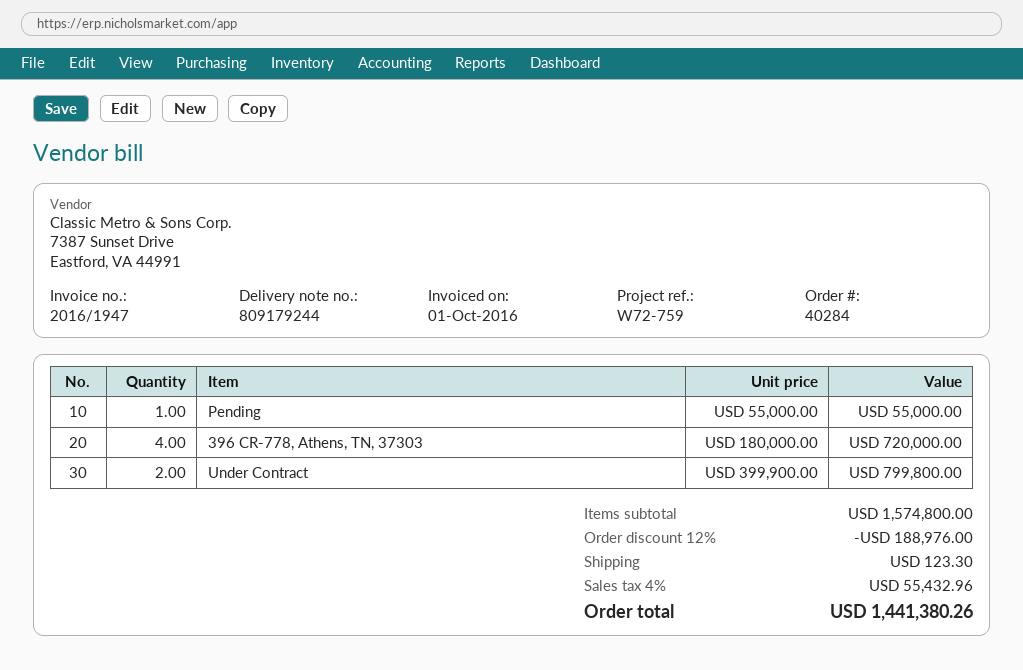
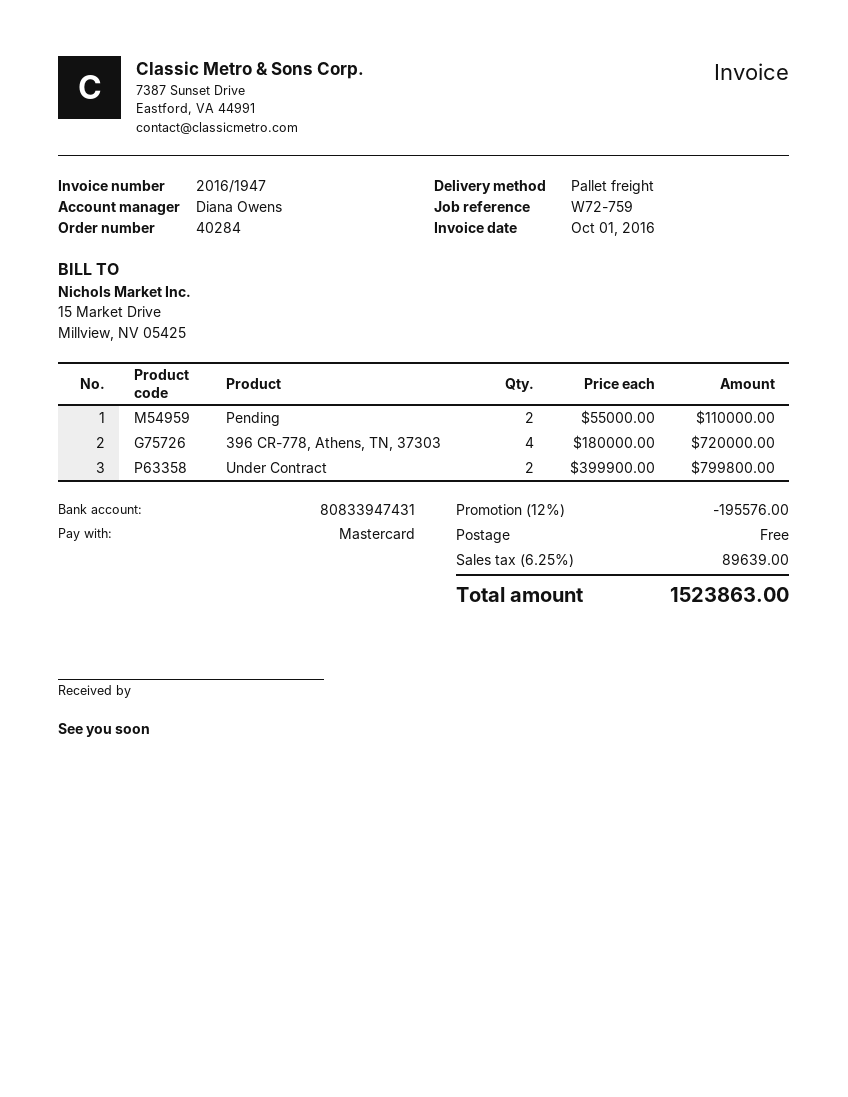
Pending: 1 x 55000.00 = 55000.00 -> 2 x 55000.00 = 110000.00
discount: 12% = 188976.00 -> 12% = 195576.00
shipping: 123.30 -> 0.00
tax: 4% = 55432.96 -> 6.25% = 89639.00
total: 1441380.26 -> 1523863.00

